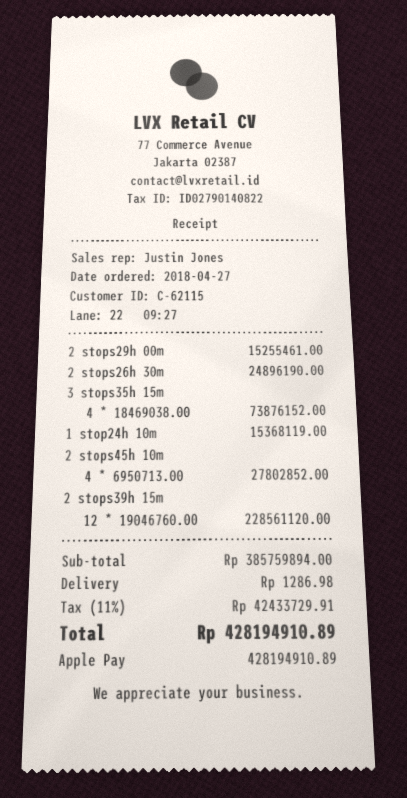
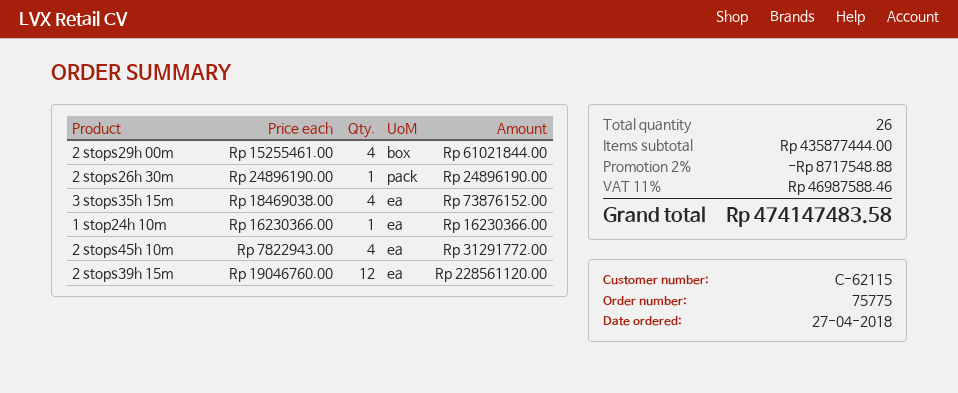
2 stops29h 00m: 1 x 15255461.00 = 15255461.00 -> 4 x 15255461.00 = 61021844.00
1 stop24h 10m: 1 x 15368119.00 = 15368119.00 -> 1 x 16230366.00 = 16230366.00
2 stops45h 10m: 4 x 6950713.00 = 27802852.00 -> 4 x 7822943.00 = 31291772.00
subtotal: 385759894.00 -> 435877444.00
discount: none -> 2% = 8717548.88
shipping: 1286.98 -> none
tax: 11% = 42433729.91 -> 11% = 46987588.46
total: 428194910.89 -> 474147483.58

